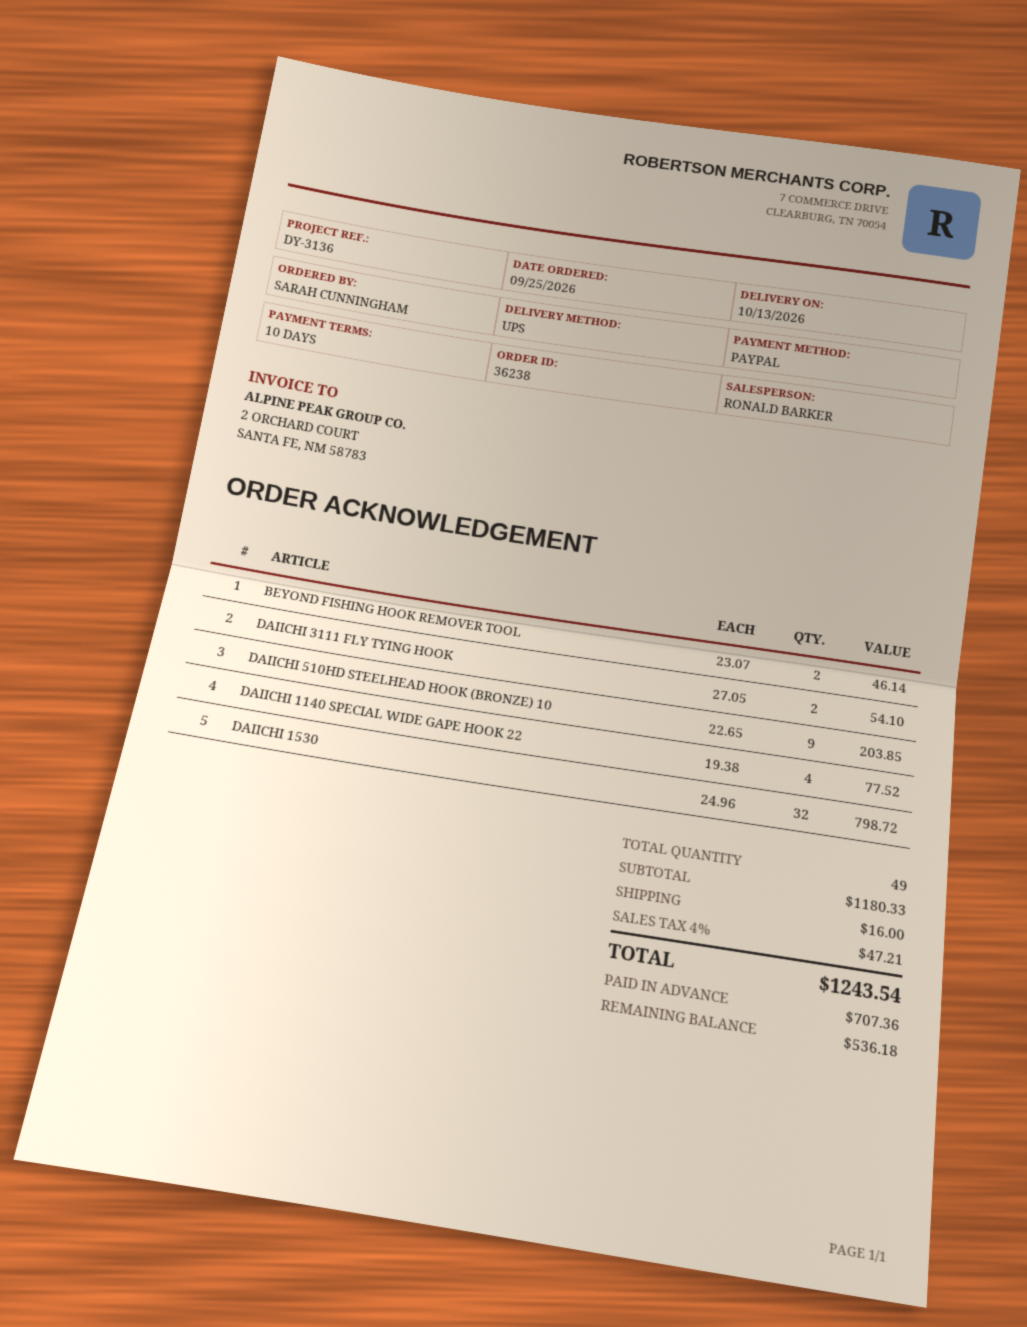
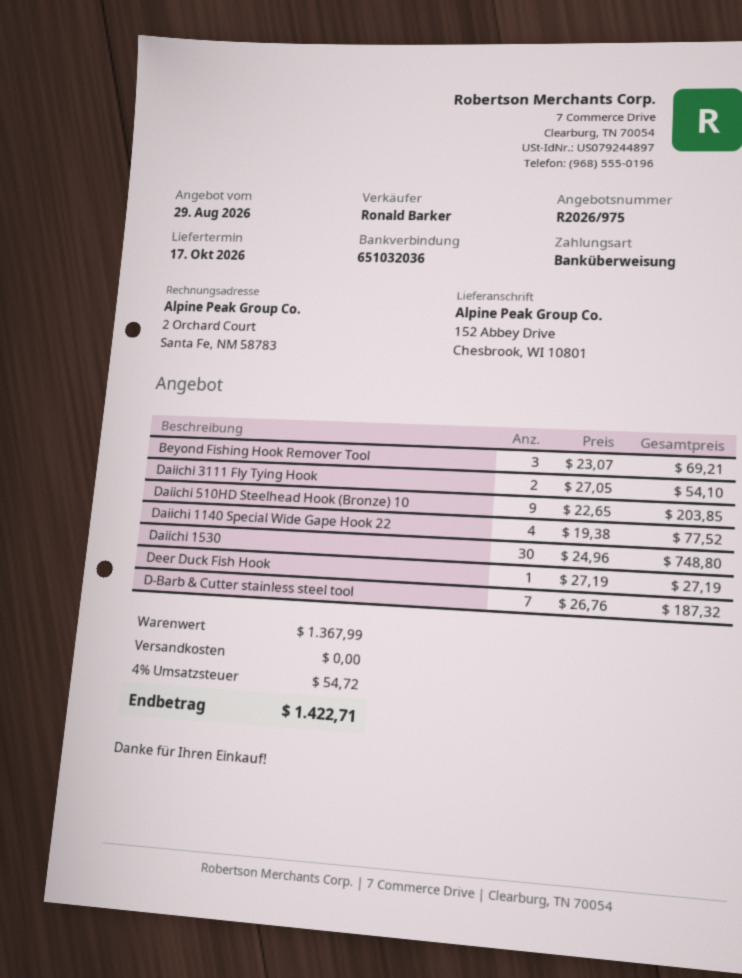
delivery date: 2026-10-13 -> 2026-10-17
payment method: PayPal -> bank transfer
BEYOND FISHING HOOK REMOVER TOOL: 2 x 23.07 = 46.14 -> 3 x 23.07 = 69.21
DAIICHI 1530: 32 x 24.96 = 798.72 -> 30 x 24.96 = 748.80
Deer Duck Fish Hook: none -> 1 x 27.19 = 27.19
D-Barb & Cutter stainless steel tool: none -> 7 x 26.76 = 187.32
subtotal: 1180.33 -> 1367.99
shipping: 16.00 -> 0.00
tax: 4% = 47.21 -> 4% = 54.72
total: 1243.54 -> 1422.71

